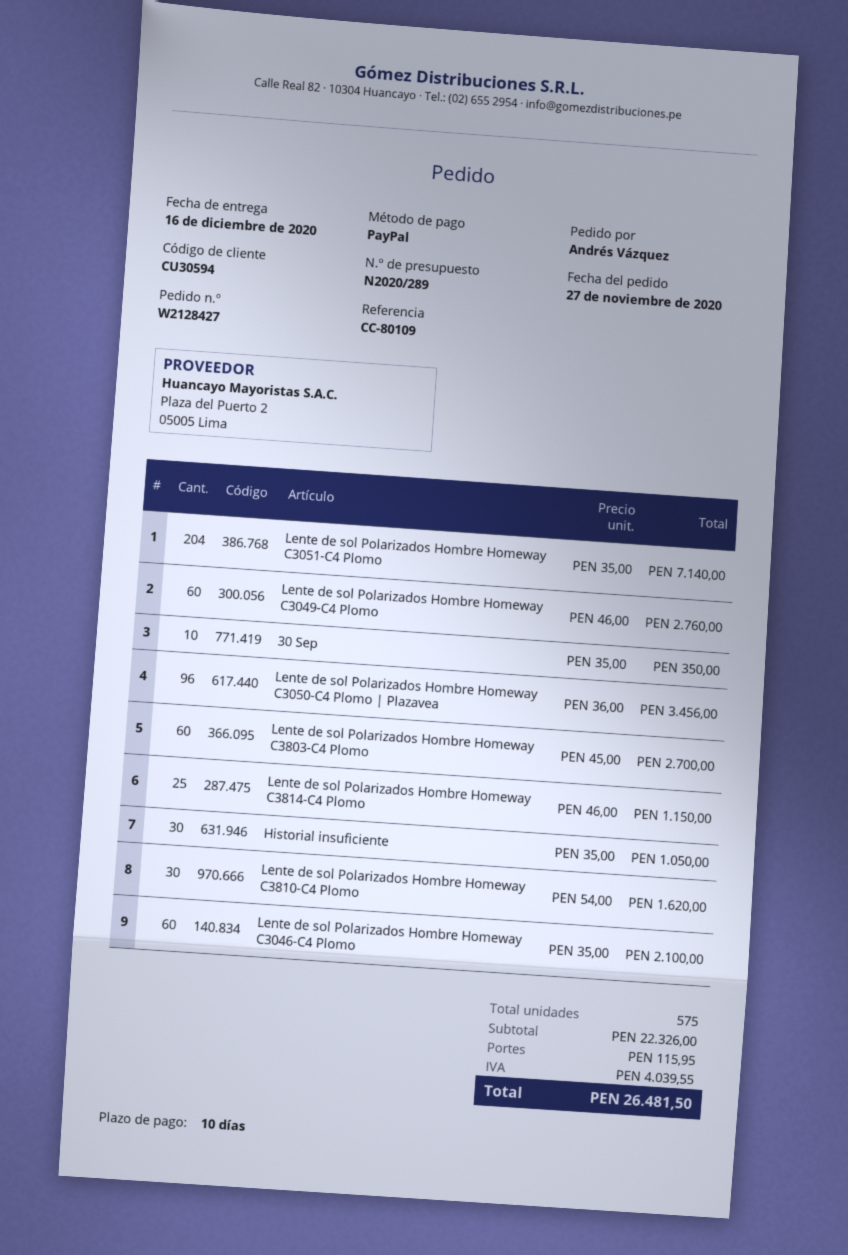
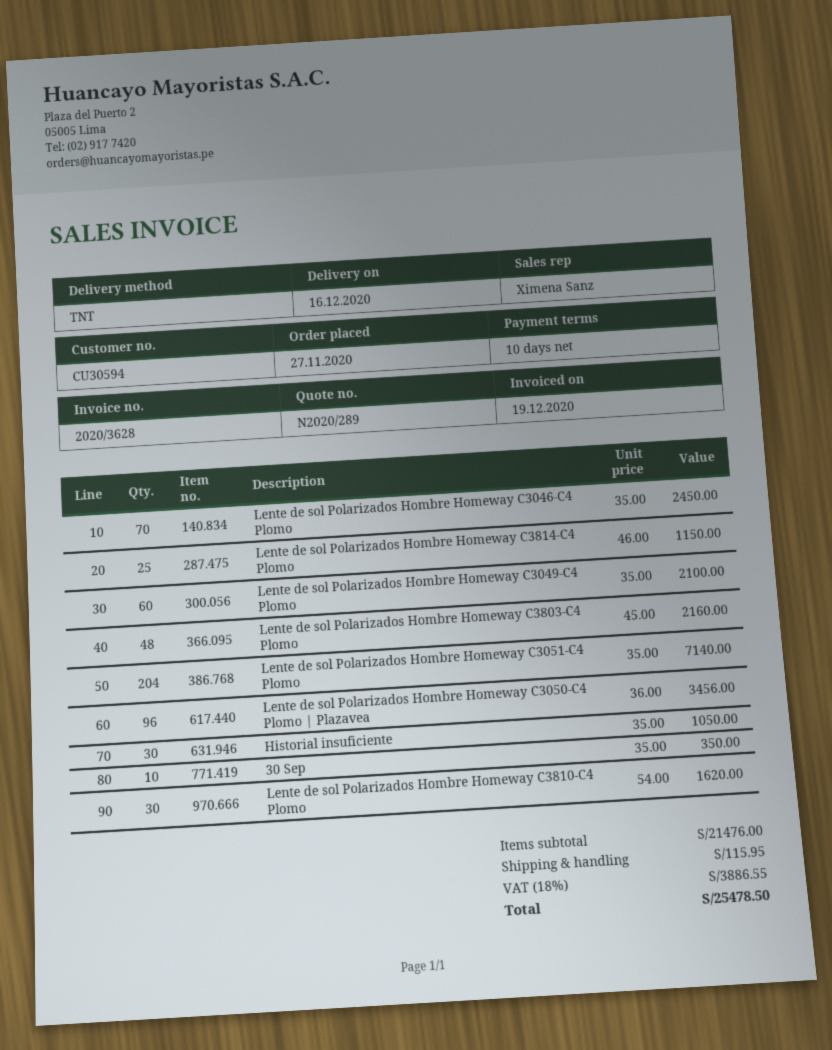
Lente de sol Polarizados Hombre Homeway C3049-C4 Plomo: 60 x 46.00 = 2760.00 -> 60 x 35.00 = 2100.00
Lente de sol Polarizados Hombre Homeway C3803-C4 Plomo: 60 x 45.00 = 2700.00 -> 48 x 45.00 = 2160.00
Lente de sol Polarizados Hombre Homeway C3046-C4 Plomo: 60 x 35.00 = 2100.00 -> 70 x 35.00 = 2450.00
subtotal: 22326.00 -> 21476.00
tax: 4039.55 -> 3886.55
total: 26481.50 -> 25478.50

